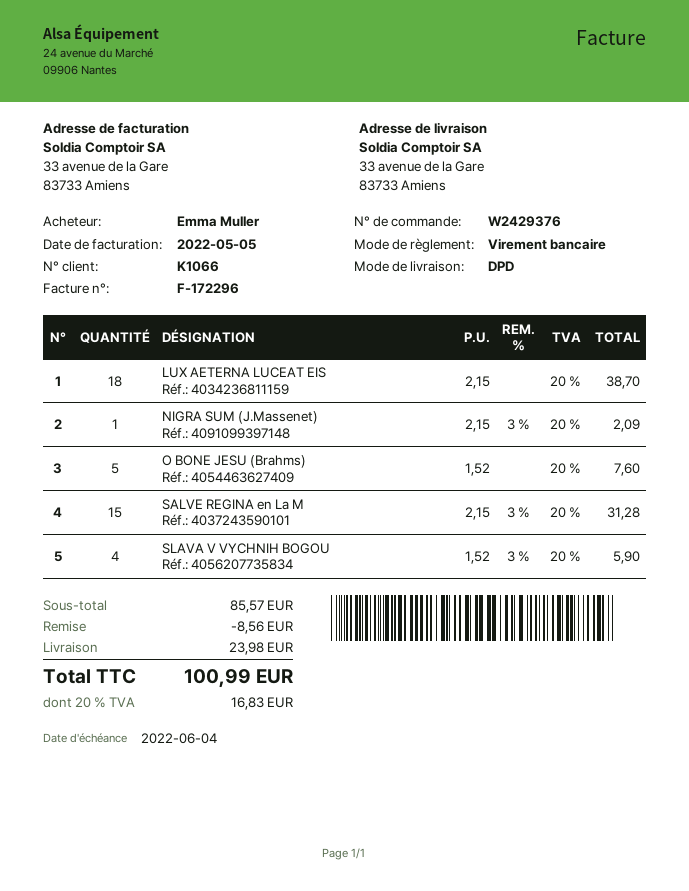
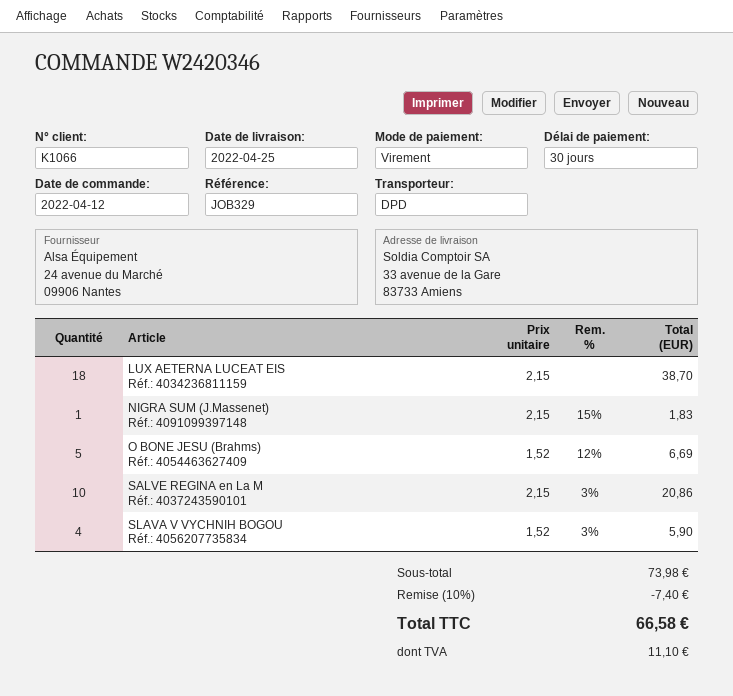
order number: W2429376 -> W2420346
NIGRA SUM (J.Massenet): 1 x 2.15 - 3% = 2.09 -> 1 x 2.15 - 15% = 1.83
O BONE JESU (Brahms): 5 x 1.52 = 7.60 -> 5 x 1.52 - 12% = 6.69
SALVE REGINA en La M: 15 x 2.15 - 3% = 31.28 -> 10 x 2.15 - 3% = 20.86
subtotal: 85.57 -> 73.98
discount: 8.56 -> 7.40
shipping: 23.98 -> none
tax: 16.83 -> 11.10
total: 100.99 -> 66.58

